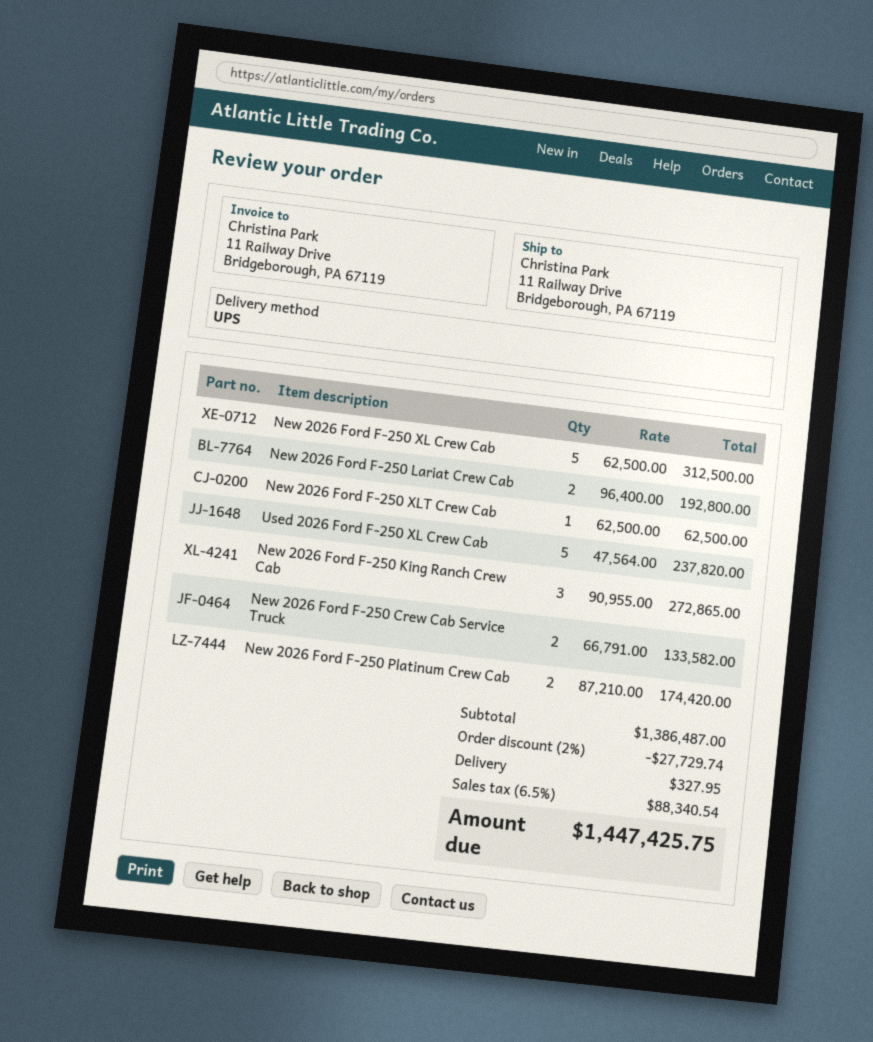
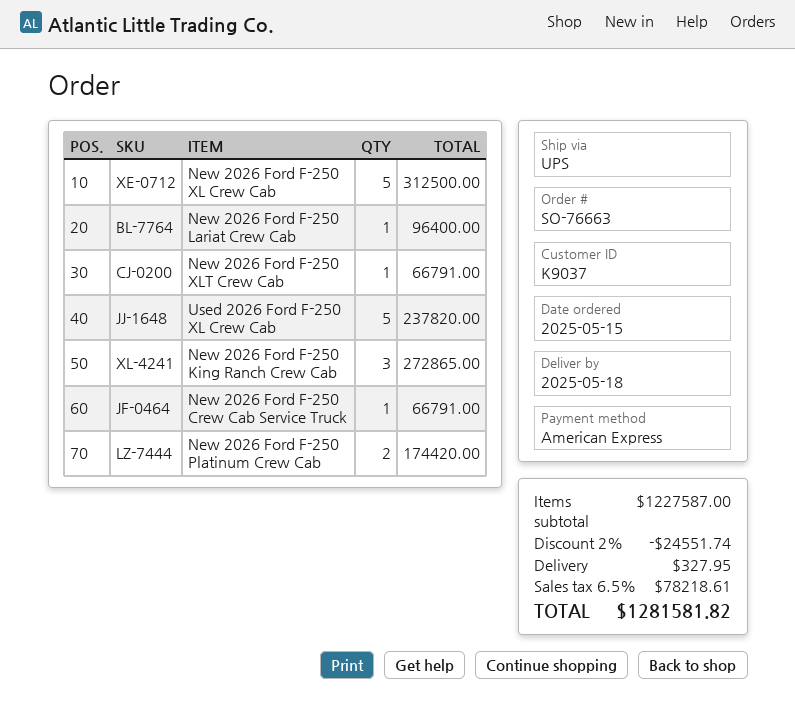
New 2026 Ford F-250 Lariat Crew Cab: 2 for 192800.00 -> 1 for 96400.00
New 2026 Ford F-250 XLT Crew Cab: 1 for 62500.00 -> 1 for 66791.00
New 2026 Ford F-250 Crew Cab Service Truck: 2 for 133582.00 -> 1 for 66791.00
subtotal: 1386487.00 -> 1227587.00
discount: 2% = 27729.74 -> 2% = 24551.74
tax: 6.5% = 88340.54 -> 6.5% = 78218.61
total: 1447425.75 -> 1281581.82

